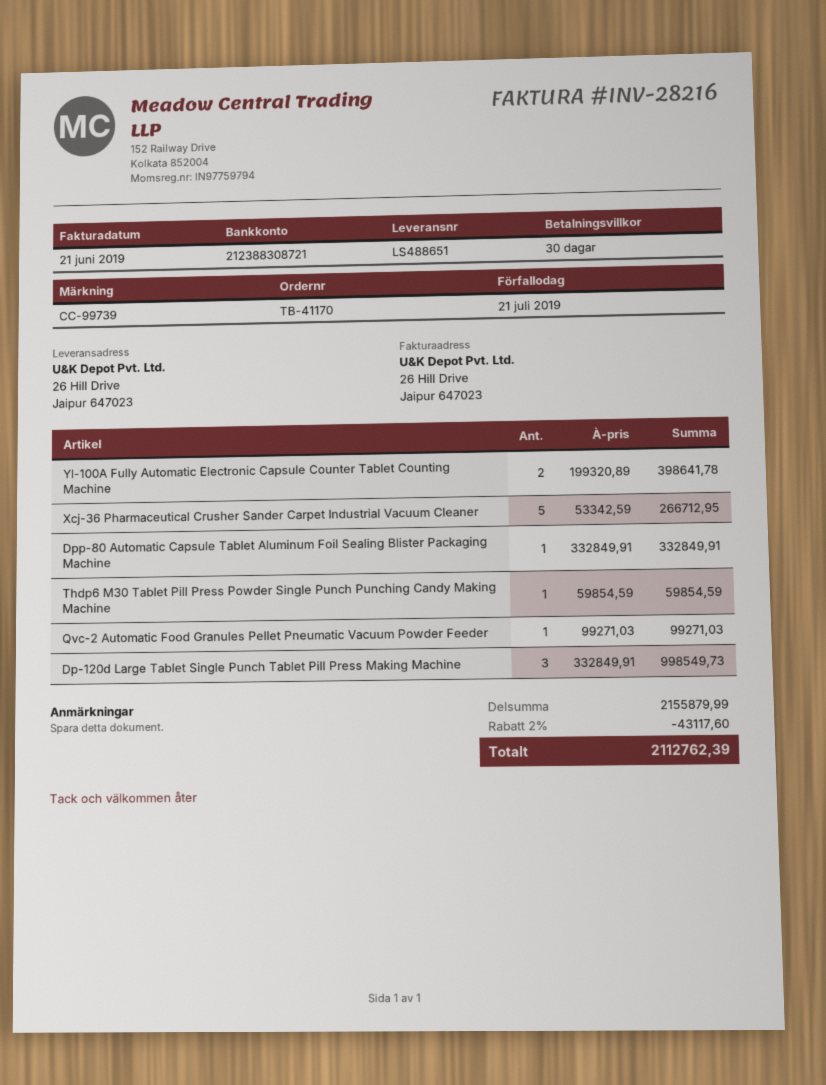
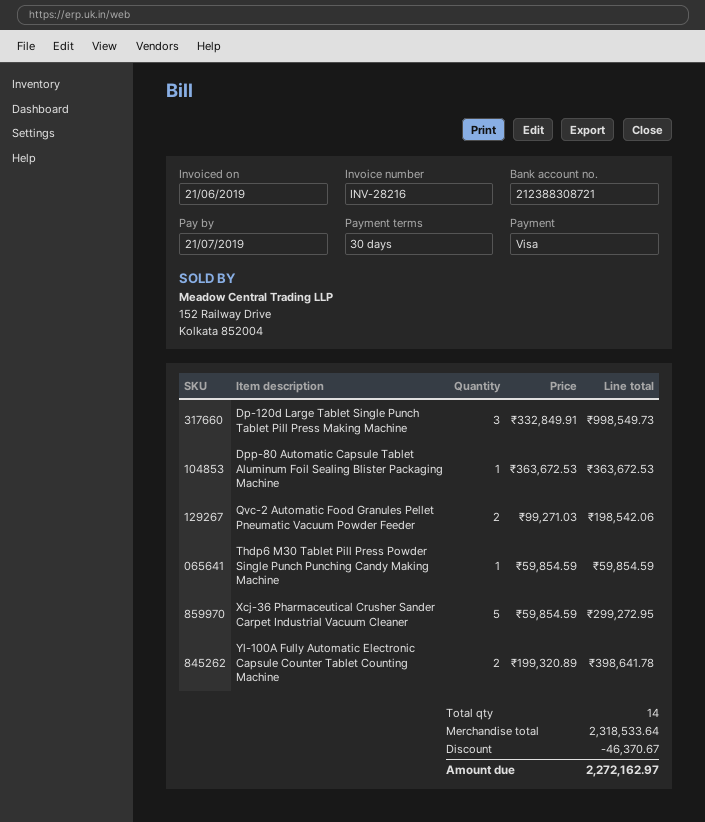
Xcj-36 Pharmaceutical Crusher Sander Carpet Industrial Vacuum Cleaner: 5 x 53342.59 = 266712.95 -> 5 x 59854.59 = 299272.95
Dpp-80 Automatic Capsule Tablet Aluminum Foil Sealing Blister Packaging Machine: 1 x 332849.91 = 332849.91 -> 1 x 363672.53 = 363672.53
Qvc-2 Automatic Food Granules Pellet Pneumatic Vacuum Powder Feeder: 1 x 99271.03 = 99271.03 -> 2 x 99271.03 = 198542.06
subtotal: 2155879.99 -> 2318533.64
discount: 43117.60 -> 46370.67
total: 2112762.39 -> 2272162.97

